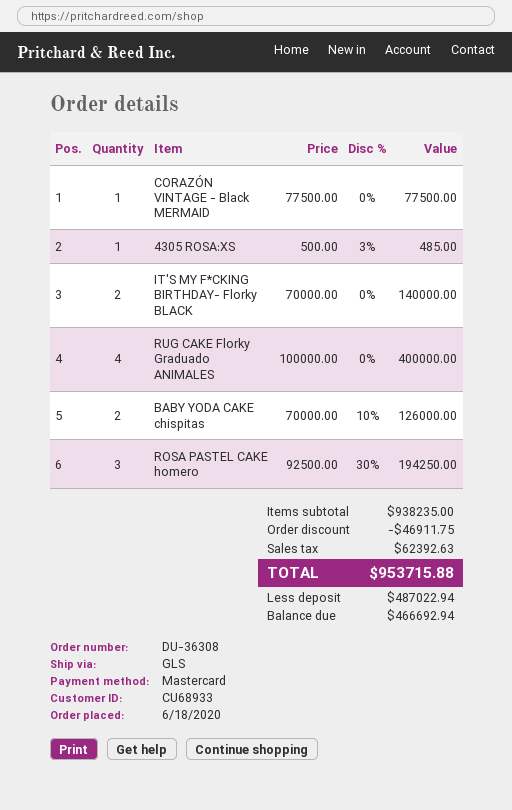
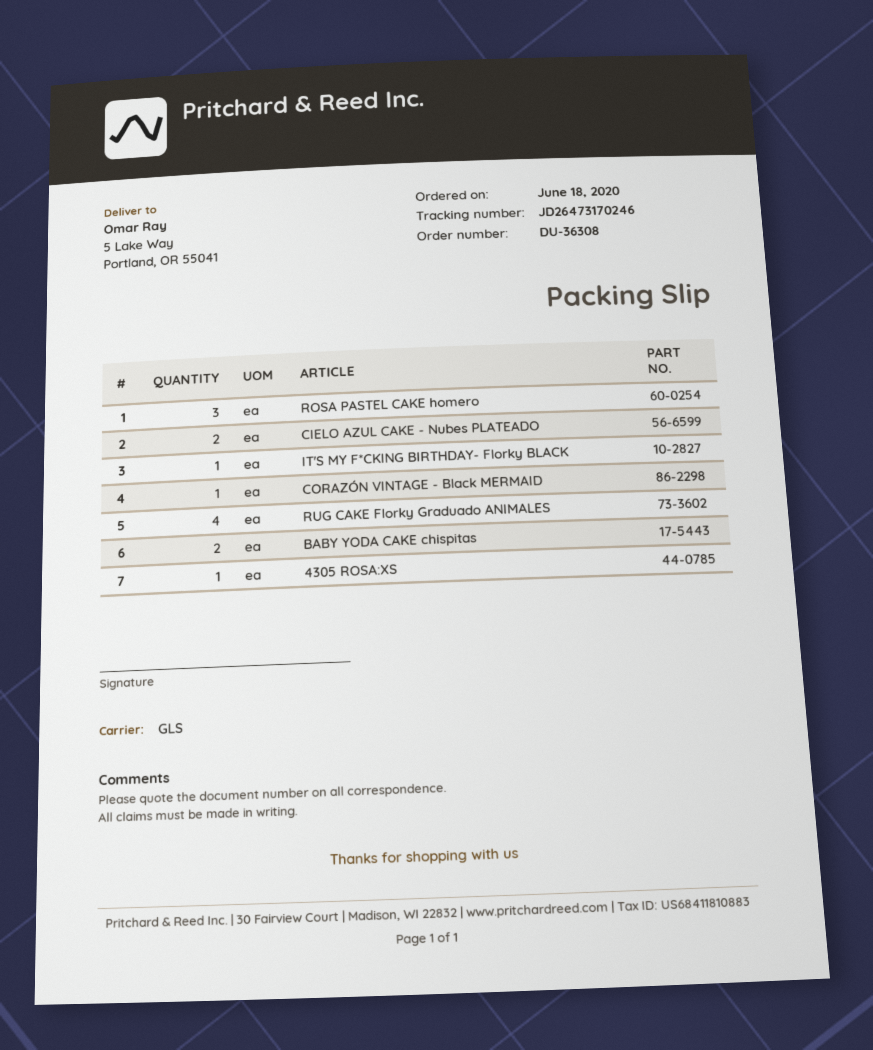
IT'S MY F*CKING BIRTHDAY- Florky BLACK: 2 -> 1
CIELO AZUL CAKE - Nubes PLATEADO: none -> 2

